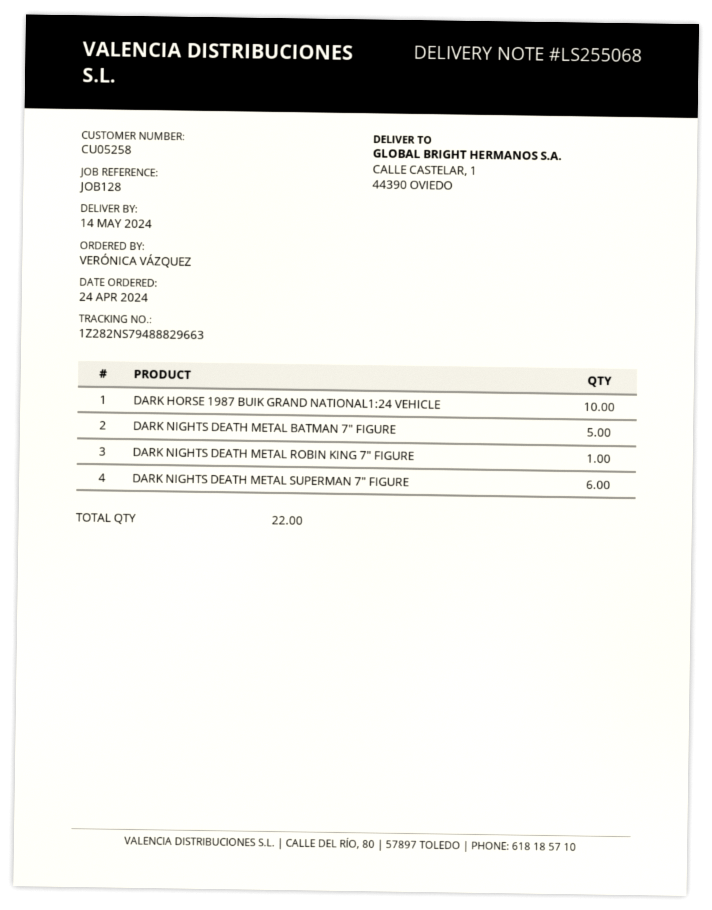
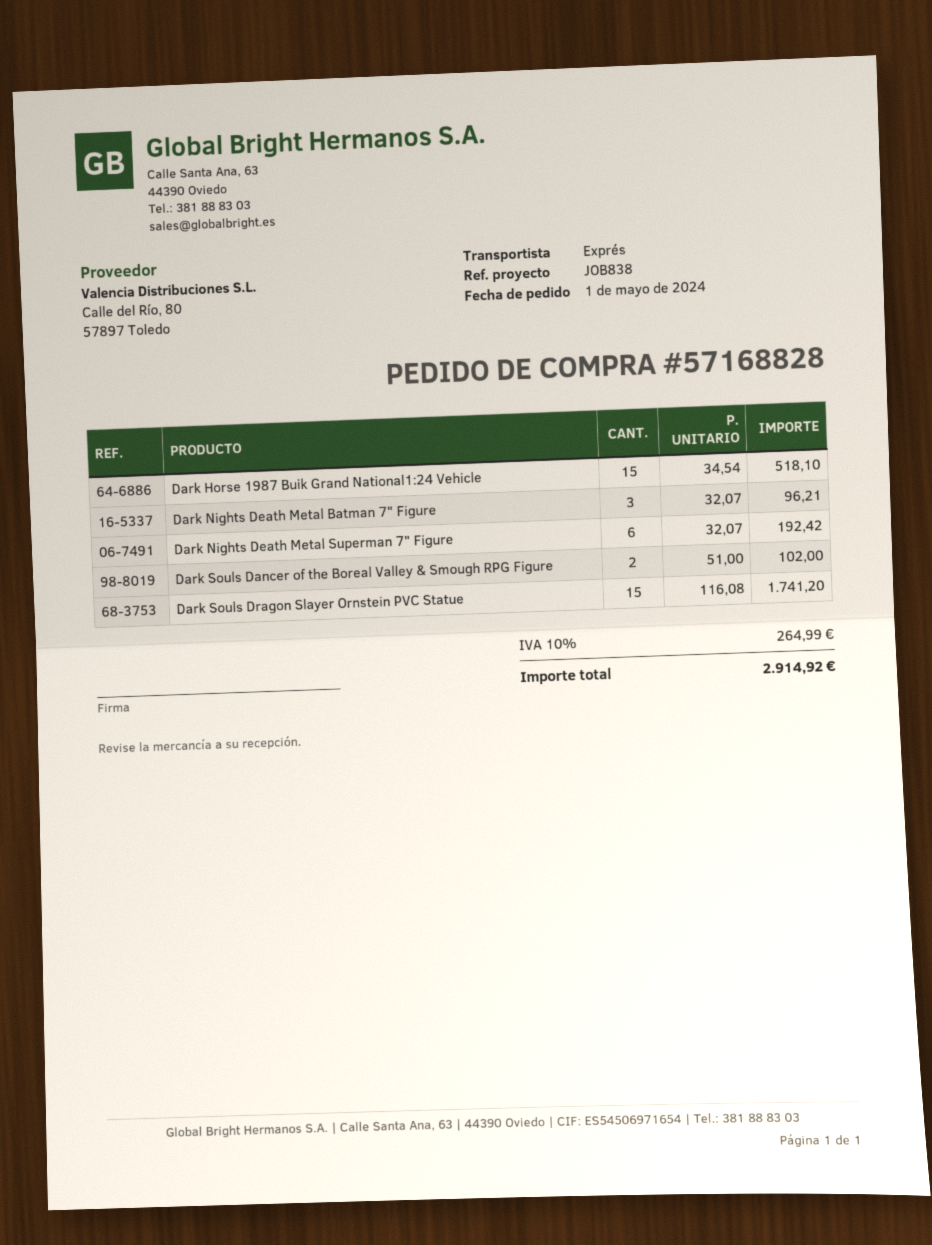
order date: 2024-04-24 -> 2024-05-01
reference: JOB128 -> JOB838
DARK HORSE 1987 BUIK GRAND NATIONAL1:24 VEHICLE: 10 -> 15
DARK NIGHTS DEATH METAL BATMAN 7" FIGURE: 5 -> 3
DARK NIGHTS DEATH METAL ROBIN KING 7" FIGURE: 1 -> none
Dark Souls Dancer of the Boreal Valley & Smough RPG Figure: none -> 2
Dark Souls Dragon Slayer Ornstein PVC Statue: none -> 15

